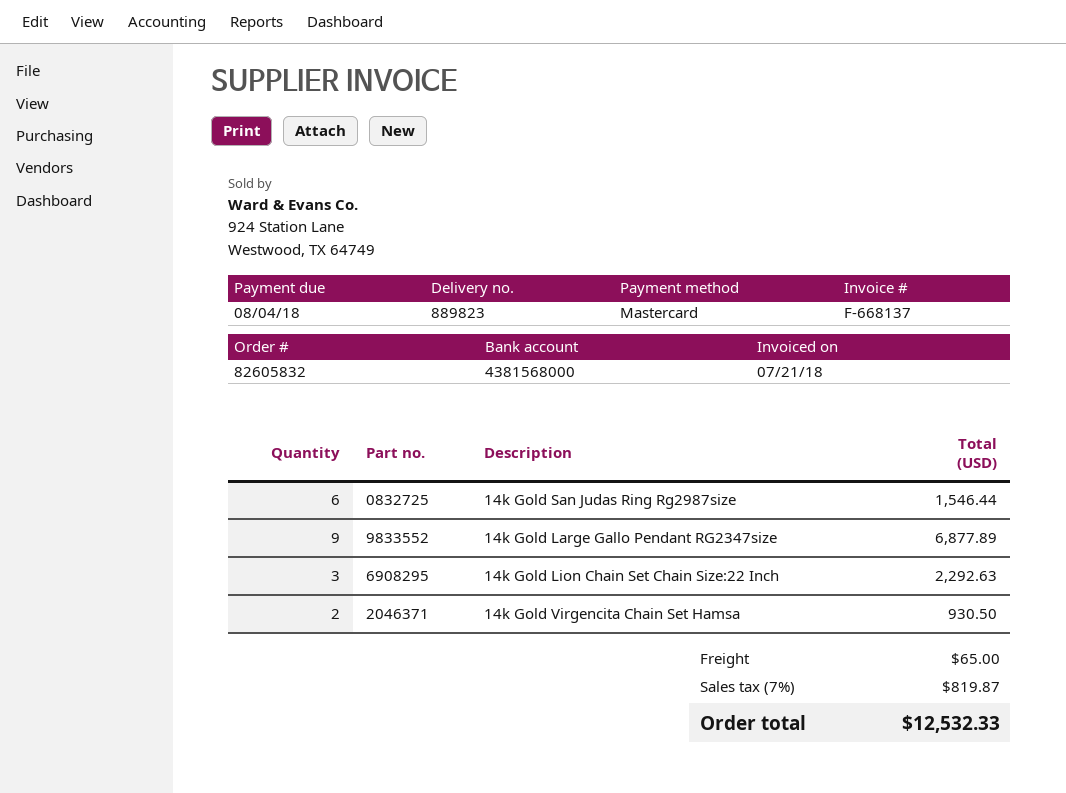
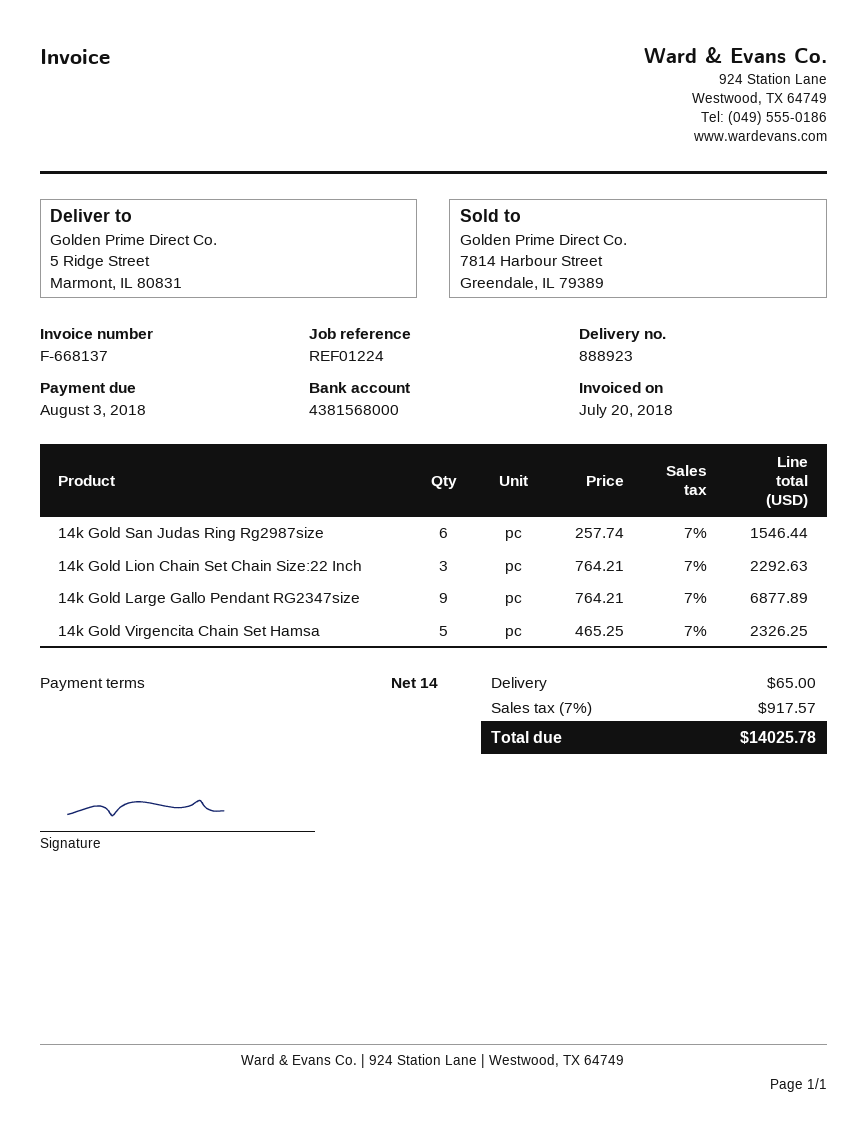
delivery note number: 889823 -> 888923
invoice date: 2018-07-21 -> 2018-07-20
due date: 2018-08-04 -> 2018-08-03
14k Gold Virgencita Chain Set Hamsa: 2 for 930.50 -> 5 for 2326.25
tax: 7% = 819.87 -> 7% = 917.57
total: 12532.33 -> 14025.78

